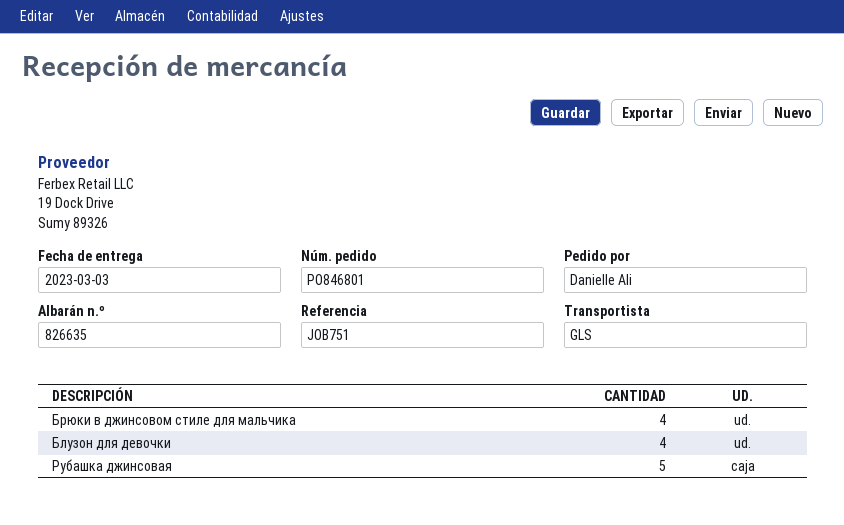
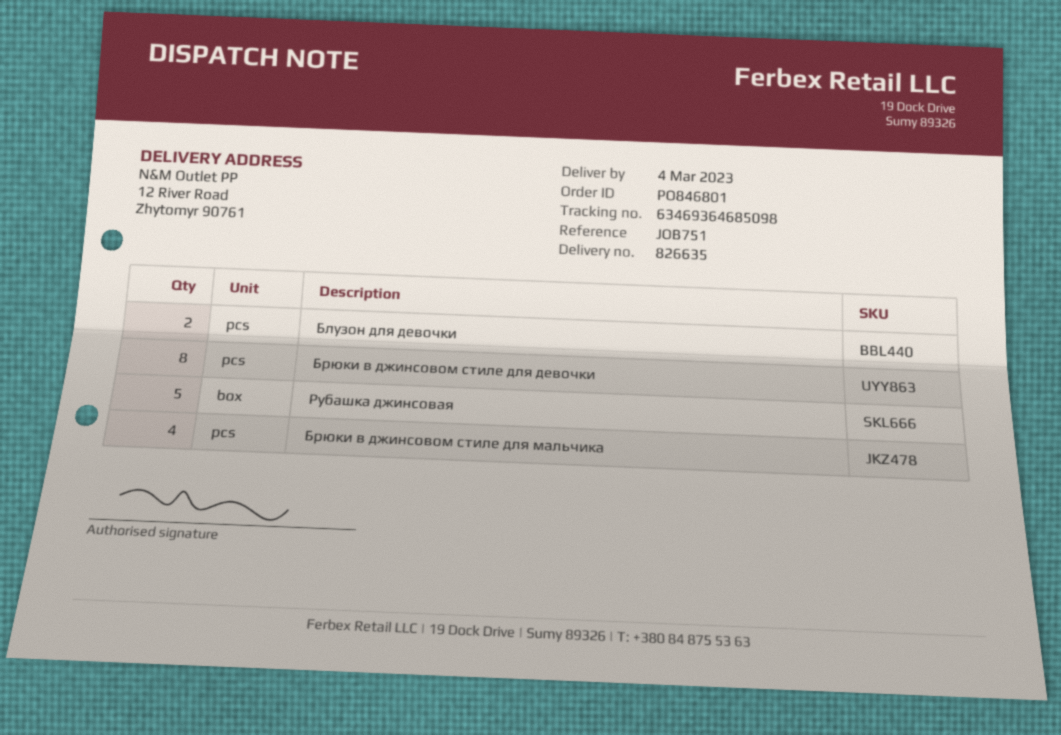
delivery date: 2023-03-03 -> 2023-03-04
Блузон для девочки: 4 -> 2
Брюки в джинсовом стиле для девочки: none -> 8

